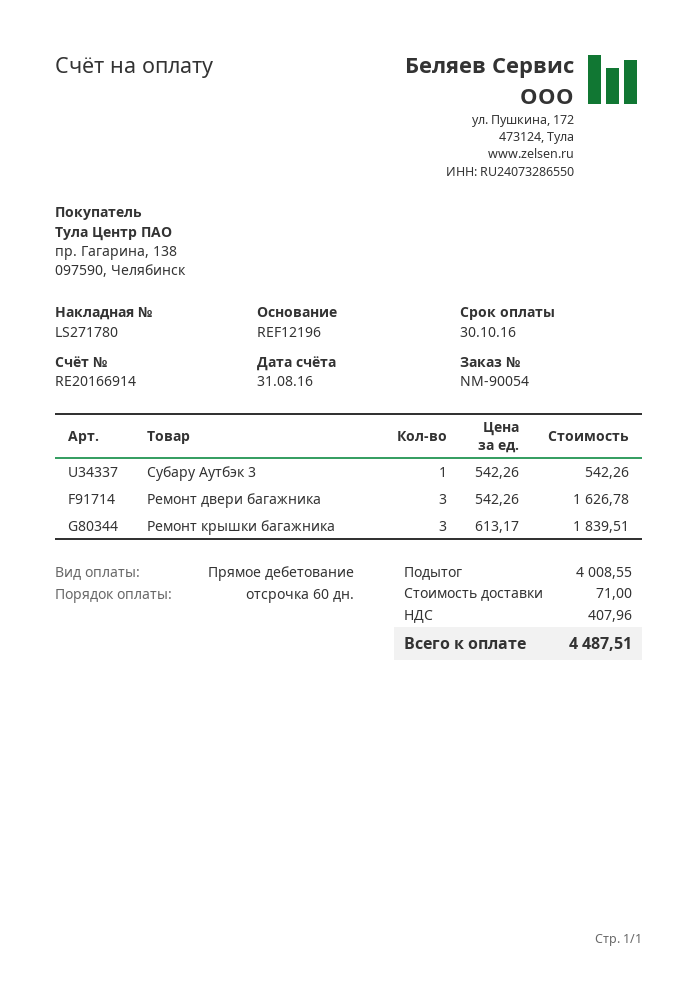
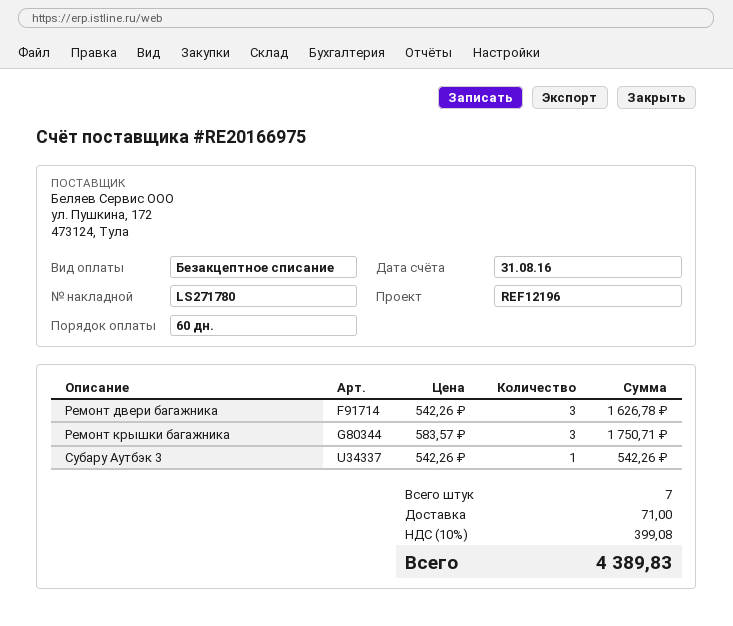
invoice number: RE20166914 -> RE20166975
Ремонт крышки багажника: 3 x 613.17 = 1839.51 -> 3 x 583.57 = 1750.71
tax: 407.96 -> 399.08
total: 4487.51 -> 4389.83

